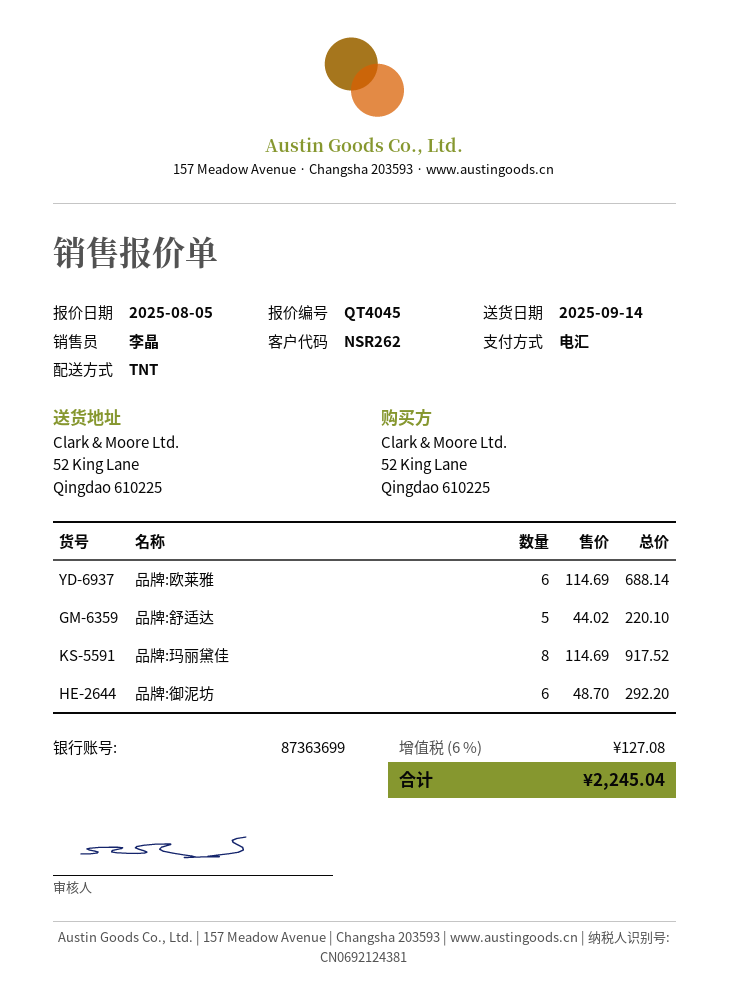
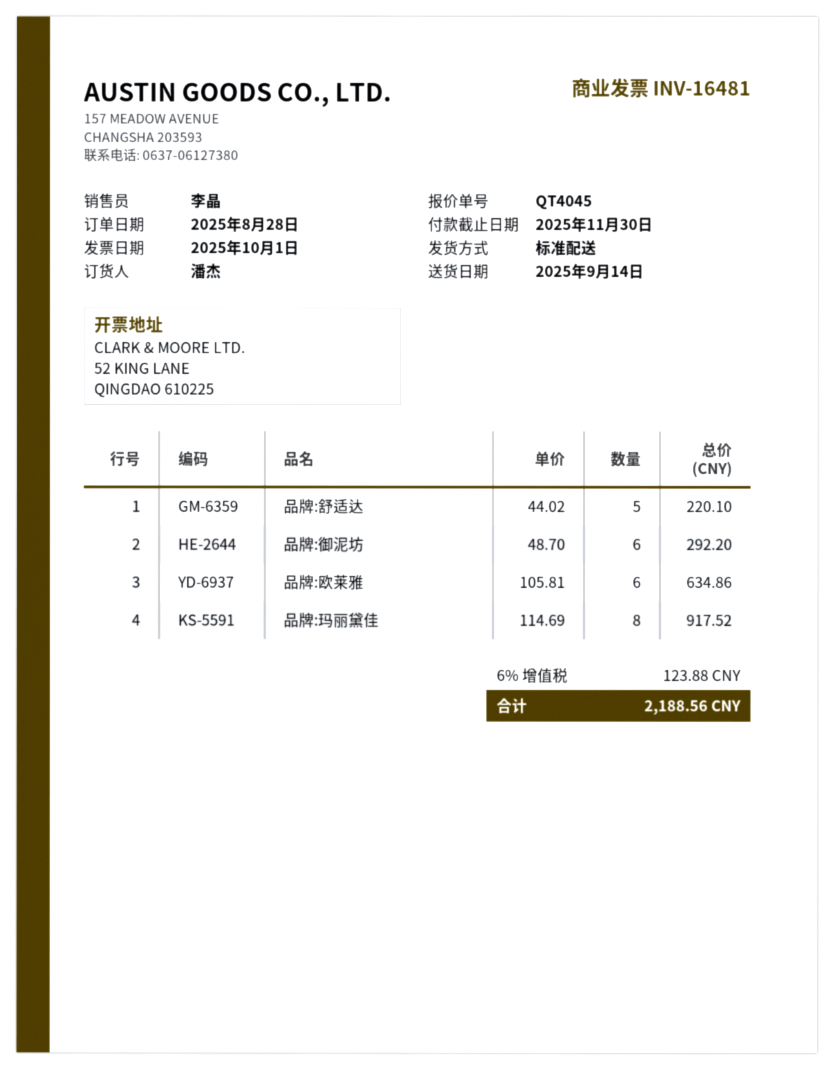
shipping method: TNT -> standard
品牌:欧莱雅: 6 x 114.69 = 688.14 -> 6 x 105.81 = 634.86
tax: 6% = 127.08 -> 6% = 123.88
total: 2245.04 -> 2188.56

